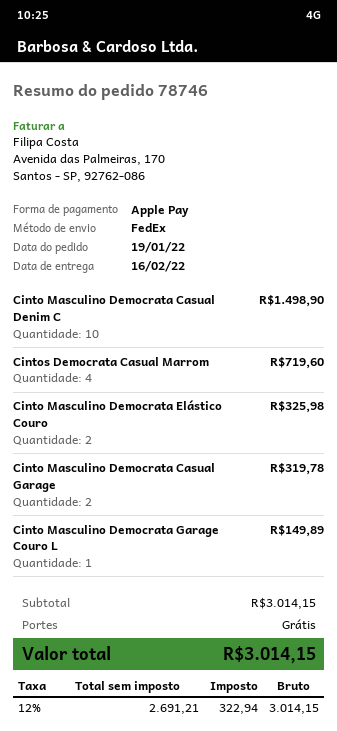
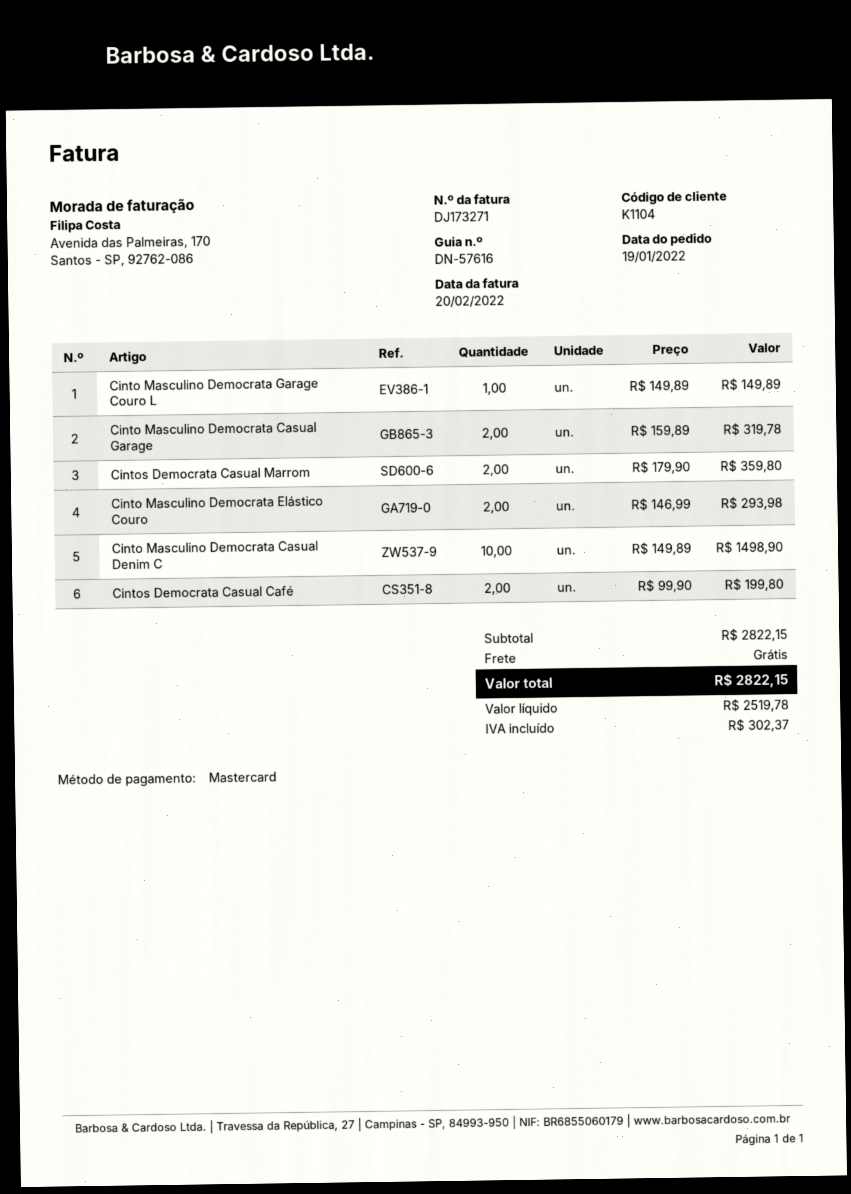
payment method: Apple Pay -> Mastercard
Cintos Democrata Casual Marrom: 4 for 719.60 -> 2 for 359.80
Cinto Masculino Democrata Elástico Couro: 2 for 325.98 -> 2 for 293.98
Cintos Democrata Casual Café: none -> 2 for 199.80
subtotal: 3014.15 -> 2822.15
net: 2691.21 -> 2519.78
tax: 322.94 -> 302.37
total: 3014.15 -> 2822.15

